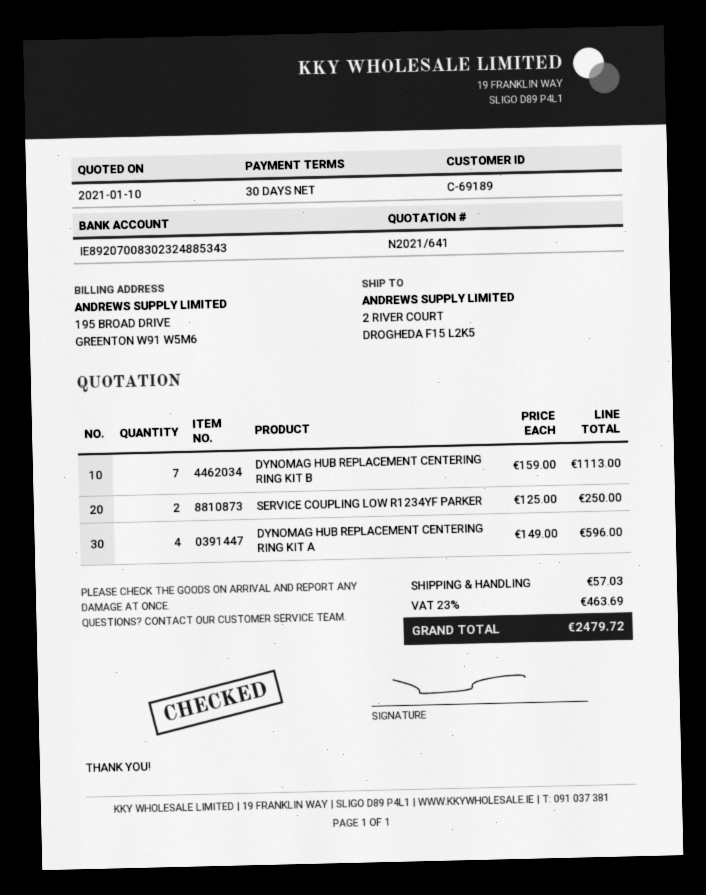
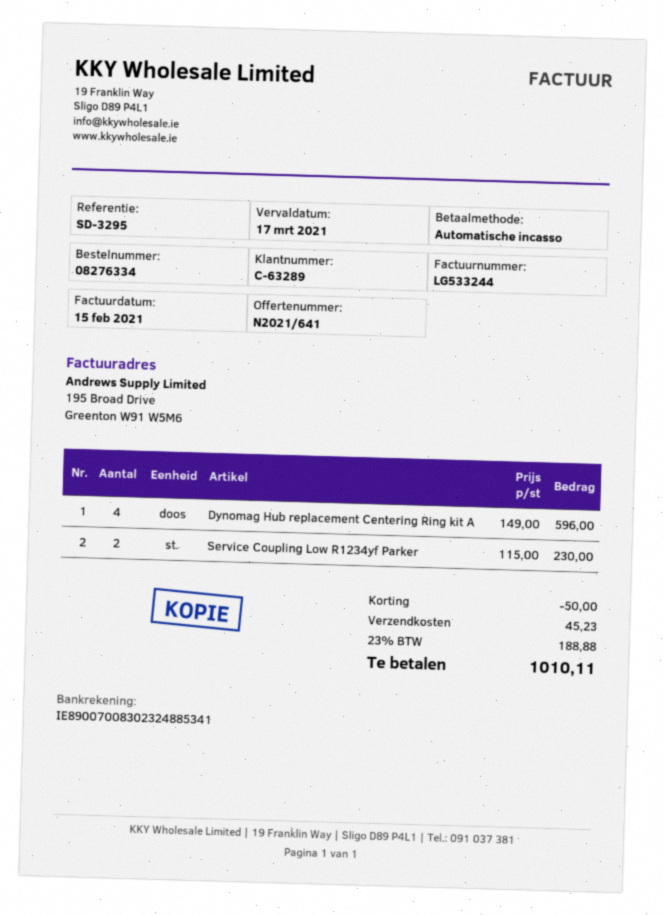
customer number: C-69189 -> C-63289
bank account: IE89207008302324885343 -> IE89007008302324885341
DYNOMAG HUB REPLACEMENT CENTERING RING KIT B: 7 x 159.00 = 1113.00 -> none
SERVICE COUPLING LOW R1234YF PARKER: 2 x 125.00 = 250.00 -> 2 x 115.00 = 230.00
discount: none -> 50.00
shipping: 57.03 -> 45.23
tax: 23% = 463.69 -> 23% = 188.88
total: 2479.72 -> 1010.11

